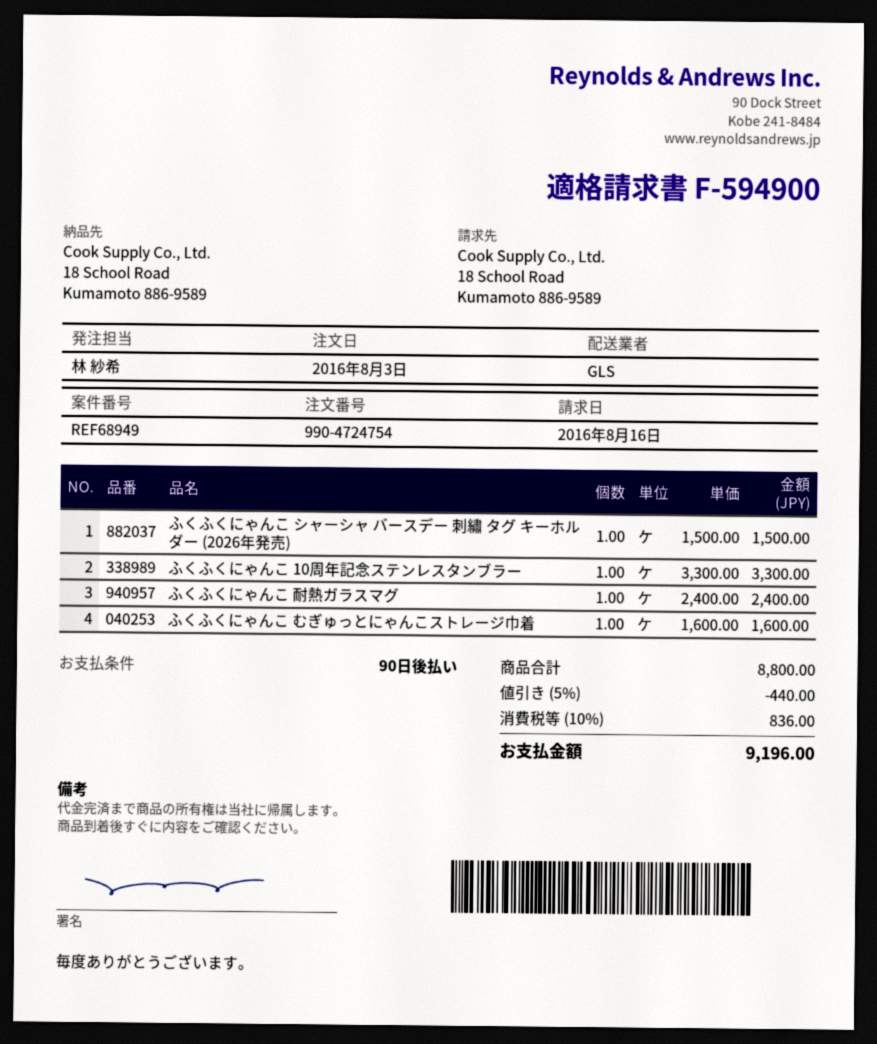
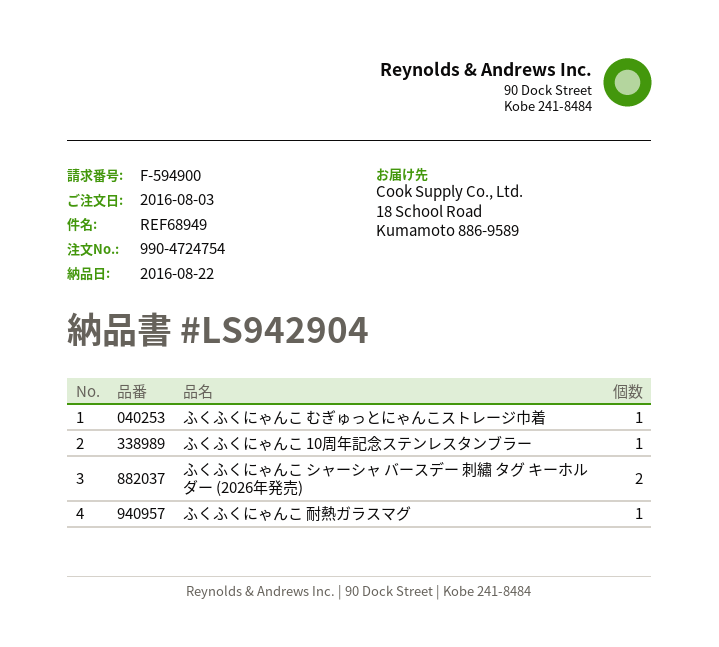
ふくふくにゃんこ シャーシャ バースデー 刺繡 タグ キーホルダー (2026年発売): 1 -> 2

